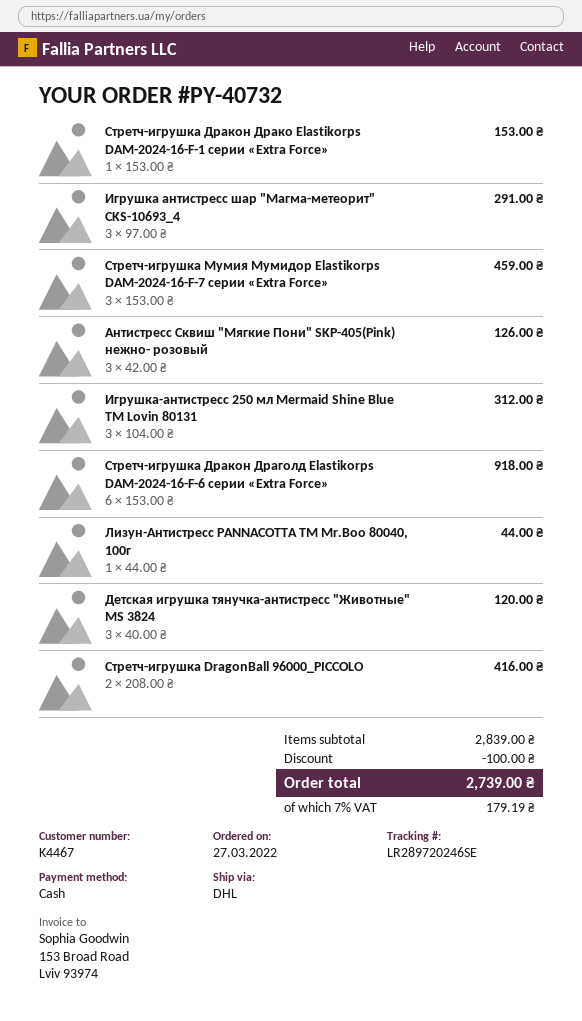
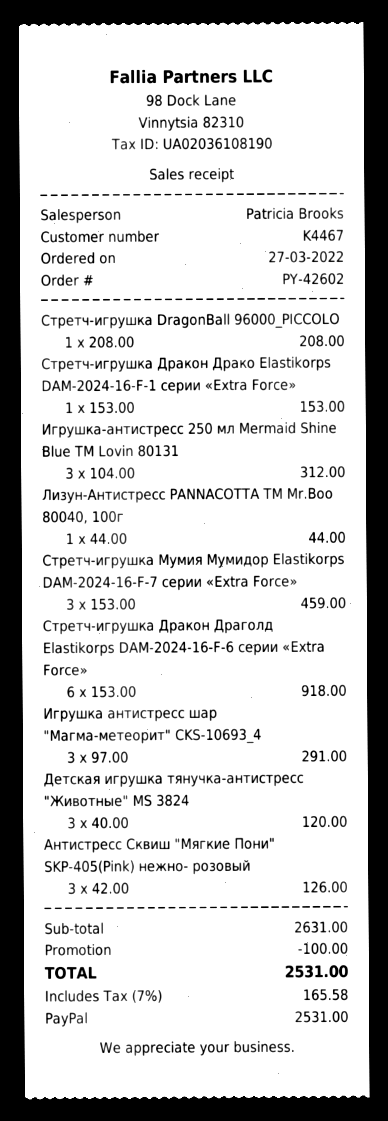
order number: PY-40732 -> PY-42602
payment method: cash -> PayPal
Стретч-игрушка DragonBall 96000_PICCOLO: 2 x 208.00 = 416.00 -> 1 x 208.00 = 208.00
subtotal: 2839.00 -> 2631.00
tax: 7% = 179.19 -> 7% = 165.58
total: 2739.00 -> 2531.00

